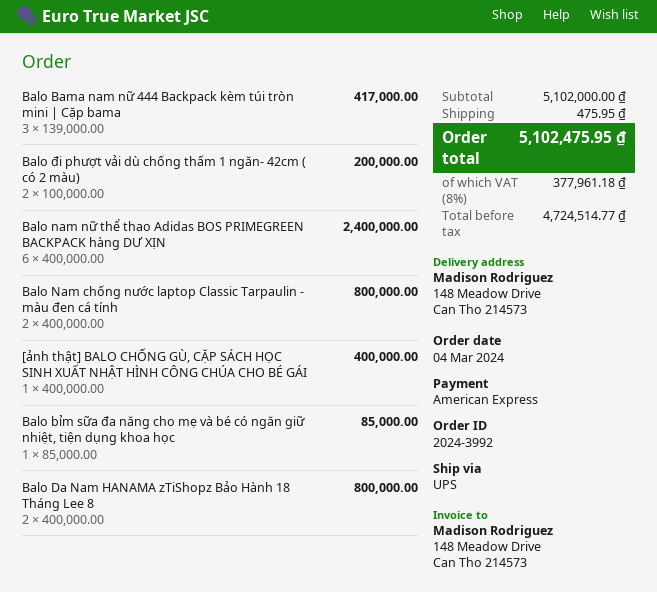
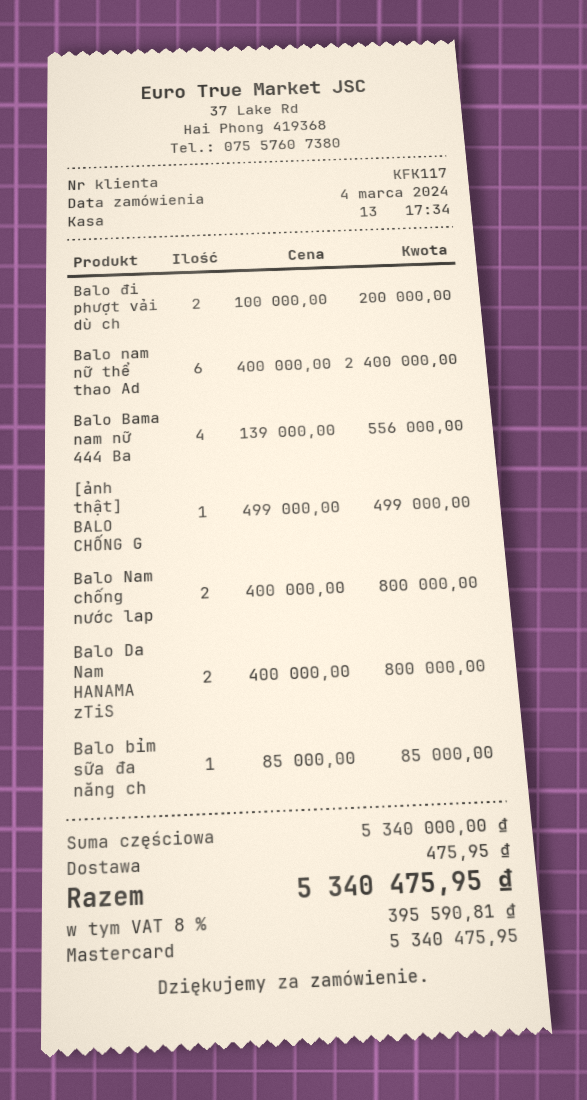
payment method: American Express -> Mastercard
Balo Bama nam nữ 444 Backpack kèm túi tròn mini | Cặp bama: 3 x 139000.00 = 417000.00 -> 4 x 139000.00 = 556000.00
[ảnh thật] BALO CHỐNG GÙ, CẶP SÁCH HỌC SINH XUẤT NHẬT HÌNH CÔNG CHÚA CHO BÉ GÁI: 1 x 400000.00 = 400000.00 -> 1 x 499000.00 = 499000.00
subtotal: 5102000.00 -> 5340000.00
tax: 8% = 377961.18 -> 8% = 395590.81
total: 5102475.95 -> 5340475.95

